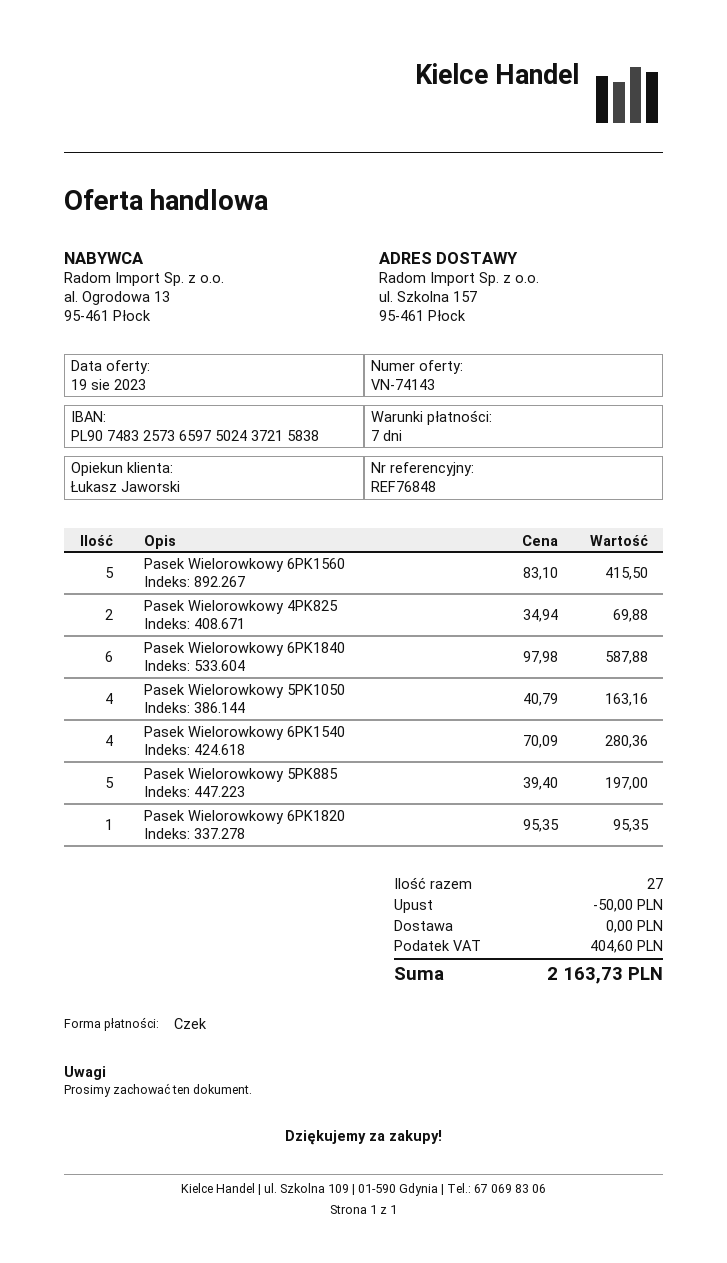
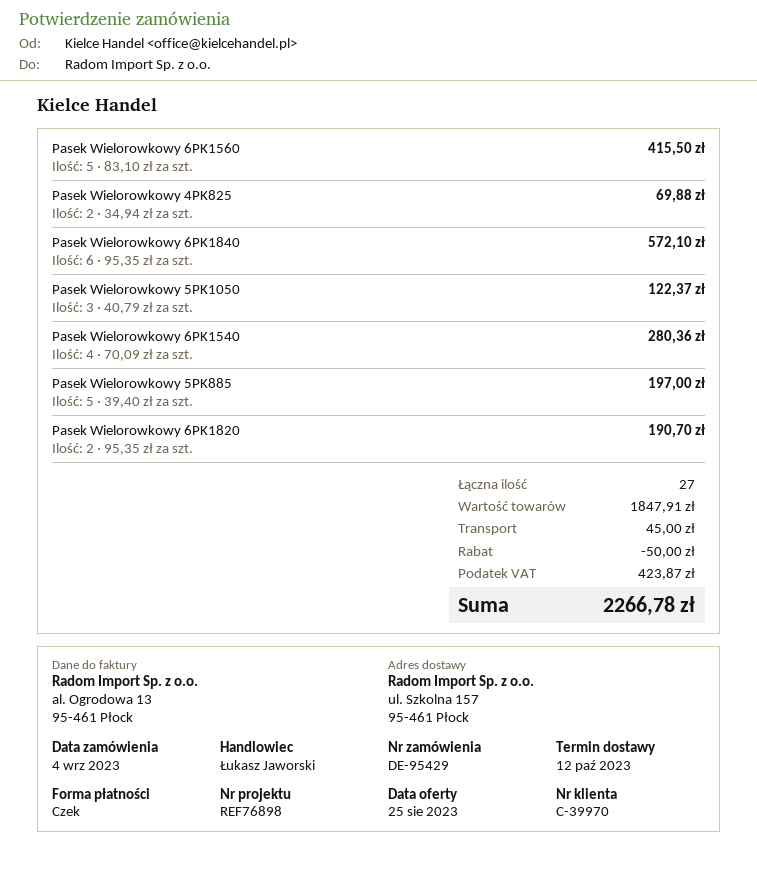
quote date: 2023-08-19 -> 2023-08-25
reference: REF76848 -> REF76898
Pasek Wielorowkowy 6PK1840: 6 x 97.98 = 587.88 -> 6 x 95.35 = 572.10
Pasek Wielorowkowy 5PK1050: 4 x 40.79 = 163.16 -> 3 x 40.79 = 122.37
Pasek Wielorowkowy 6PK1820: 1 x 95.35 = 95.35 -> 2 x 95.35 = 190.70
shipping: 0.00 -> 45.00
tax: 404.60 -> 423.87
total: 2163.73 -> 2266.78

